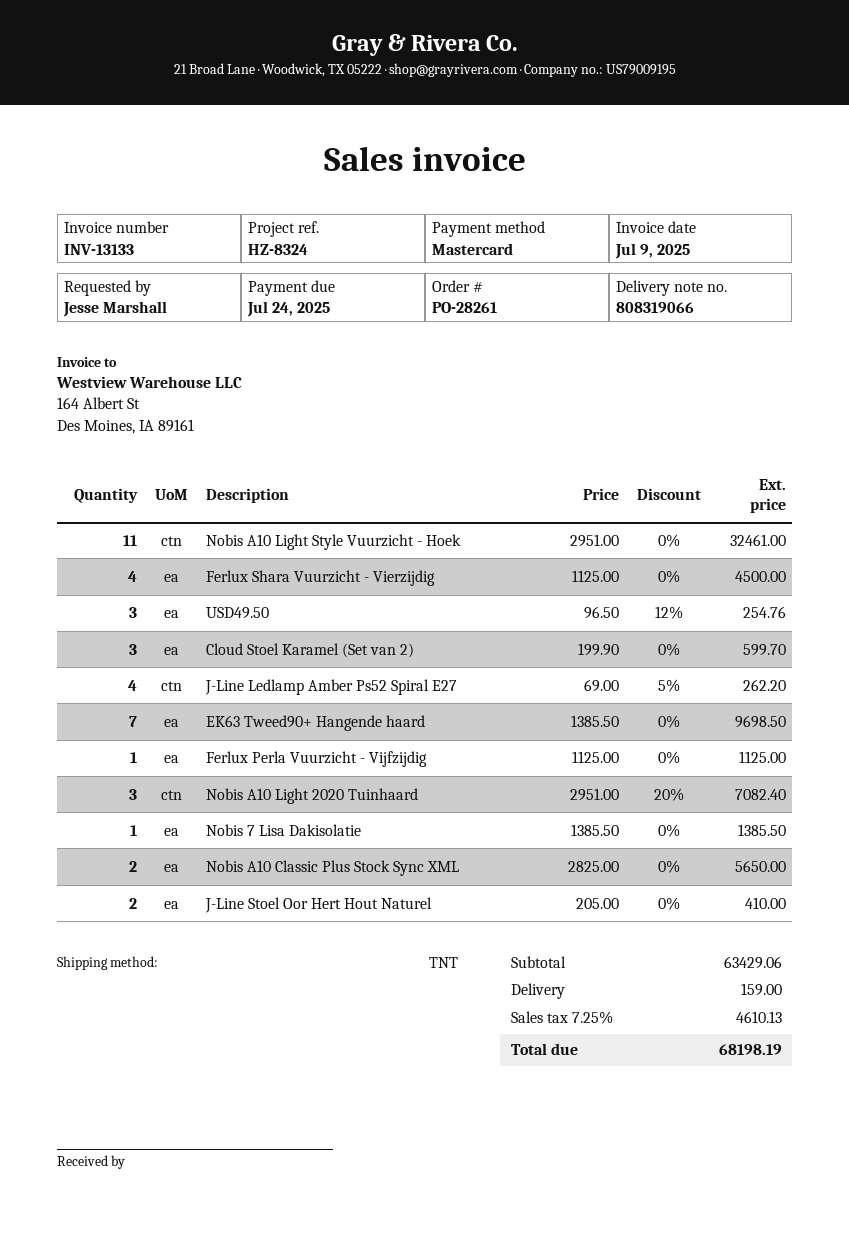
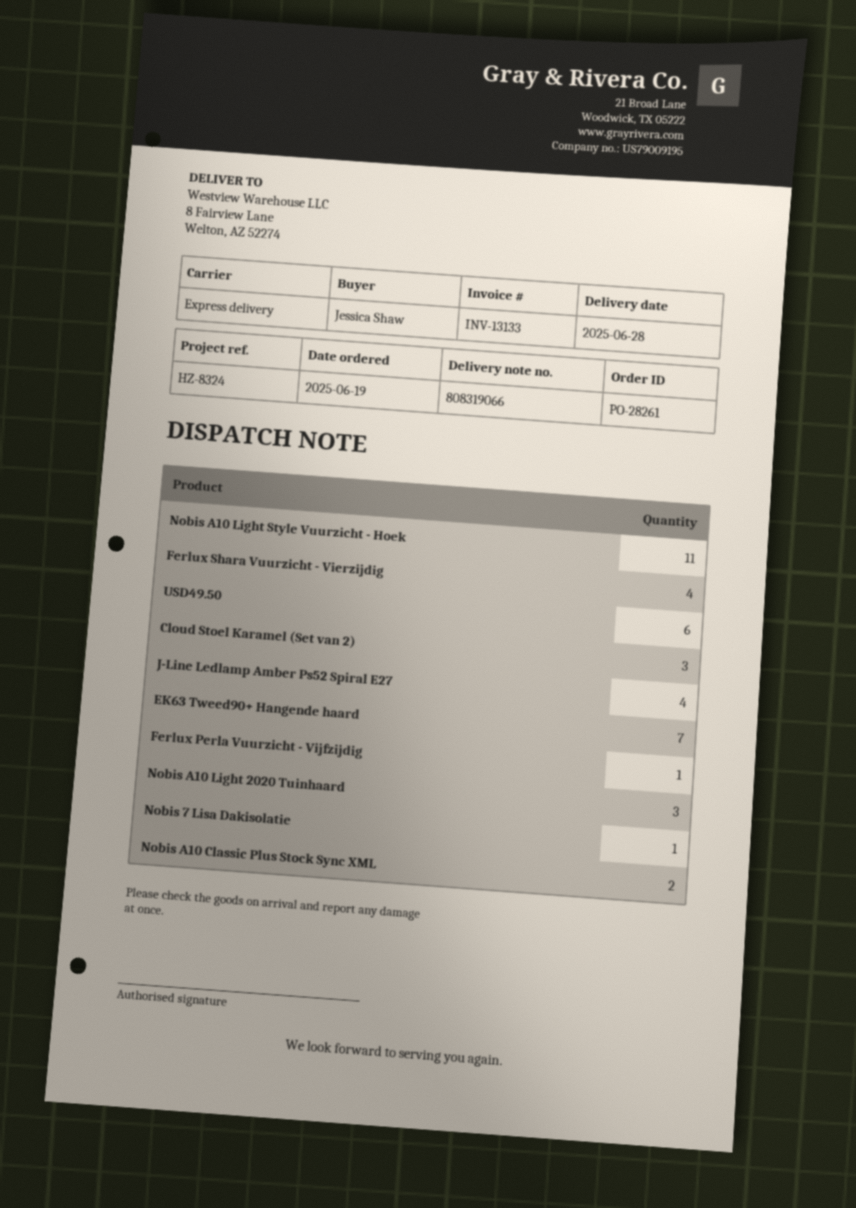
ordered by: Jesse Marshall -> Jessica Shaw
shipping method: TNT -> express
USD49.50: 3 -> 6
J-Line Stoel Oor Hert Hout Naturel: 2 -> none

